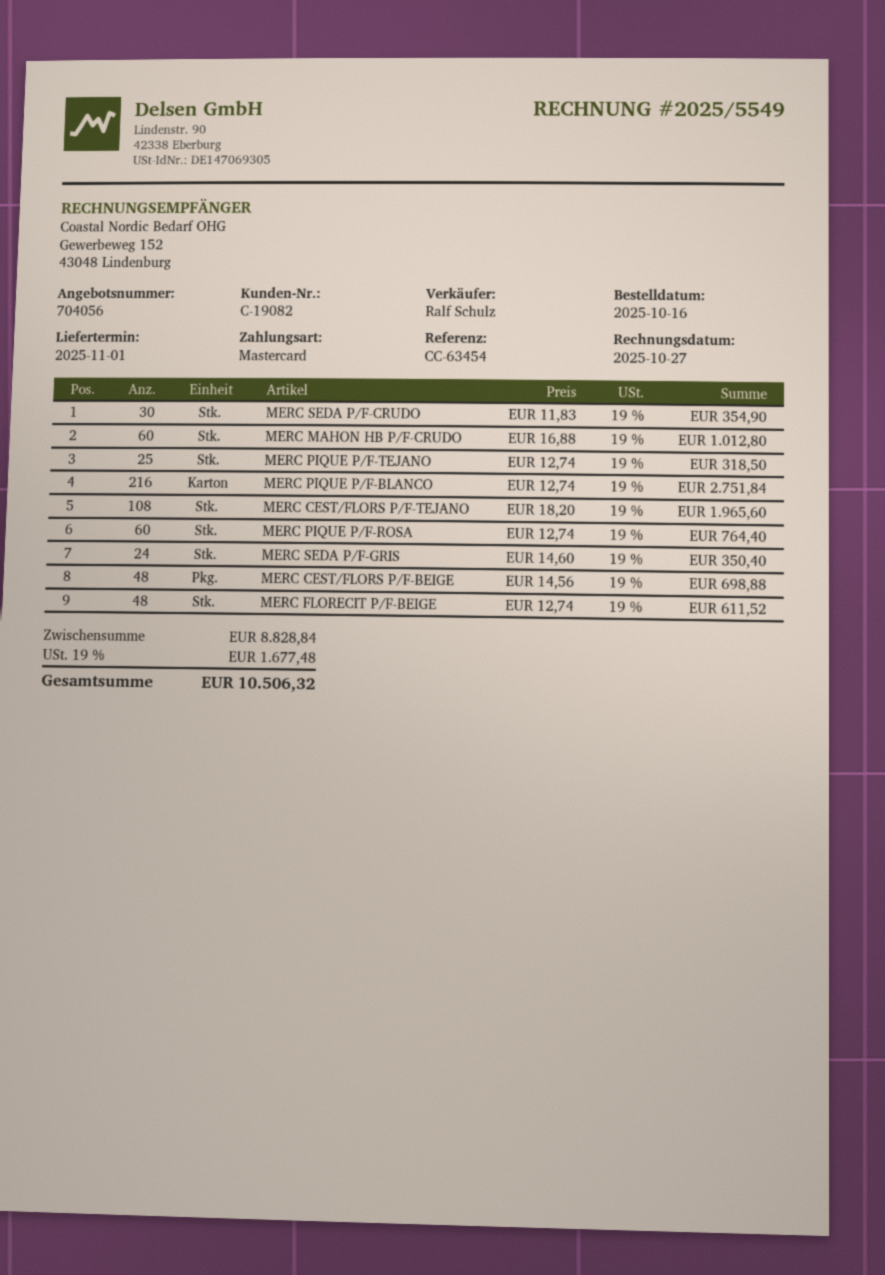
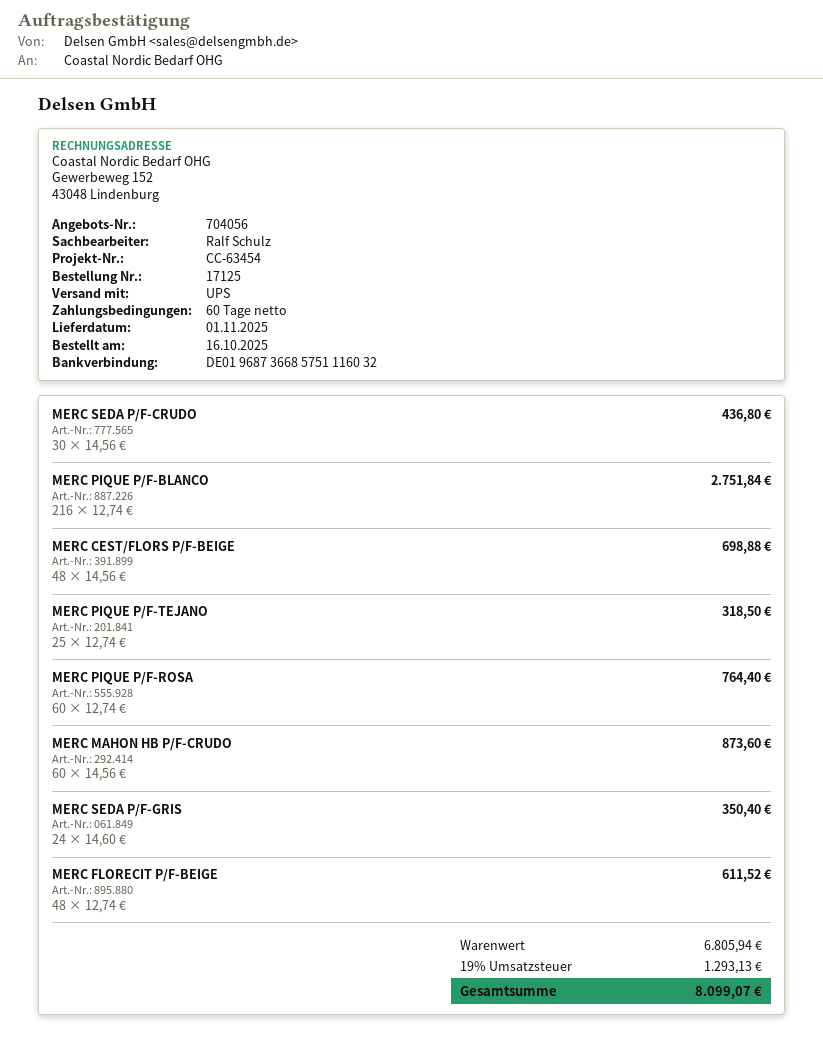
MERC SEDA P/F-CRUDO: 30 x 11.83 = 354.90 -> 30 x 14.56 = 436.80
MERC MAHON HB P/F-CRUDO: 60 x 16.88 = 1012.80 -> 60 x 14.56 = 873.60
MERC CEST/FLORS P/F-TEJANO: 108 x 18.20 = 1965.60 -> none
subtotal: 8828.84 -> 6805.94
tax: 19% = 1677.48 -> 19% = 1293.13
total: 10506.32 -> 8099.07

